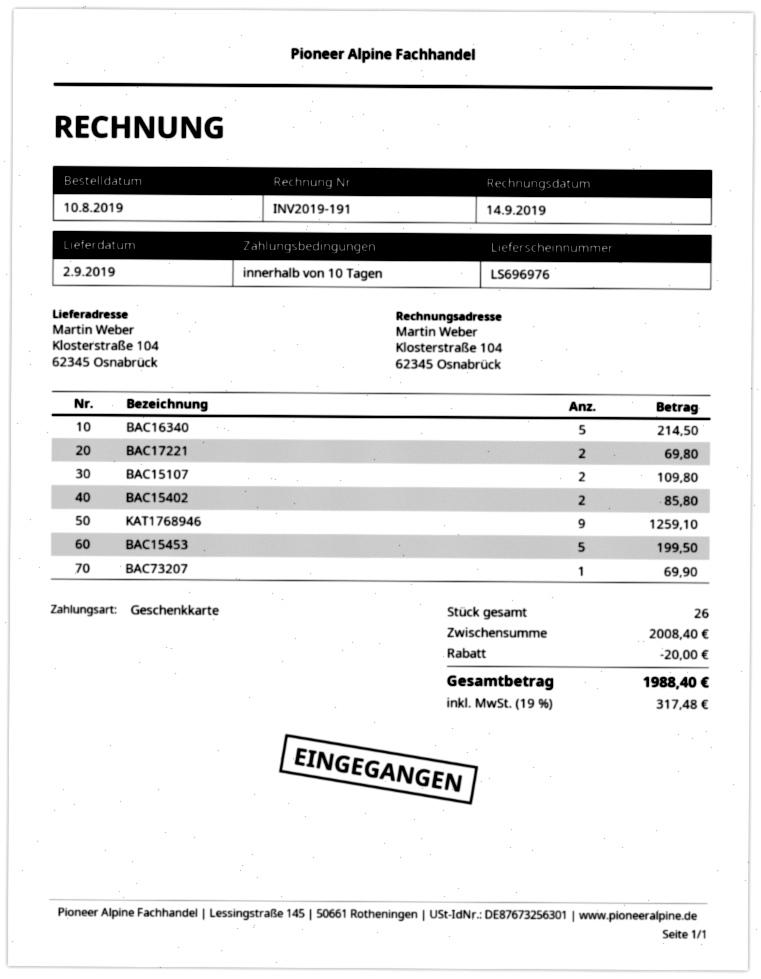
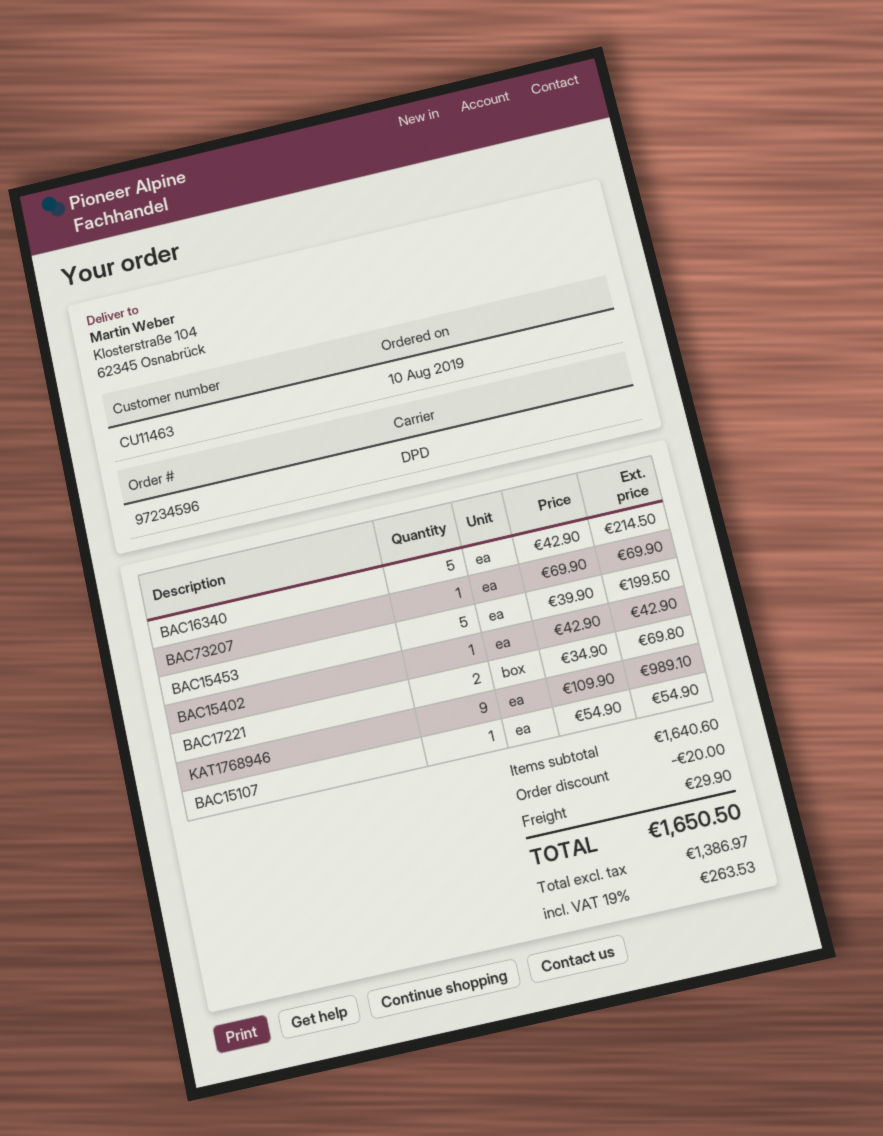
BAC15107: 2 for 109.80 -> 1 for 54.90
BAC15402: 2 for 85.80 -> 1 for 42.90
KAT1768946: 9 for 1259.10 -> 9 for 989.10
subtotal: 2008.40 -> 1640.60
shipping: none -> 29.90
tax: 19% = 317.48 -> 19% = 263.53
total: 1988.40 -> 1650.50

